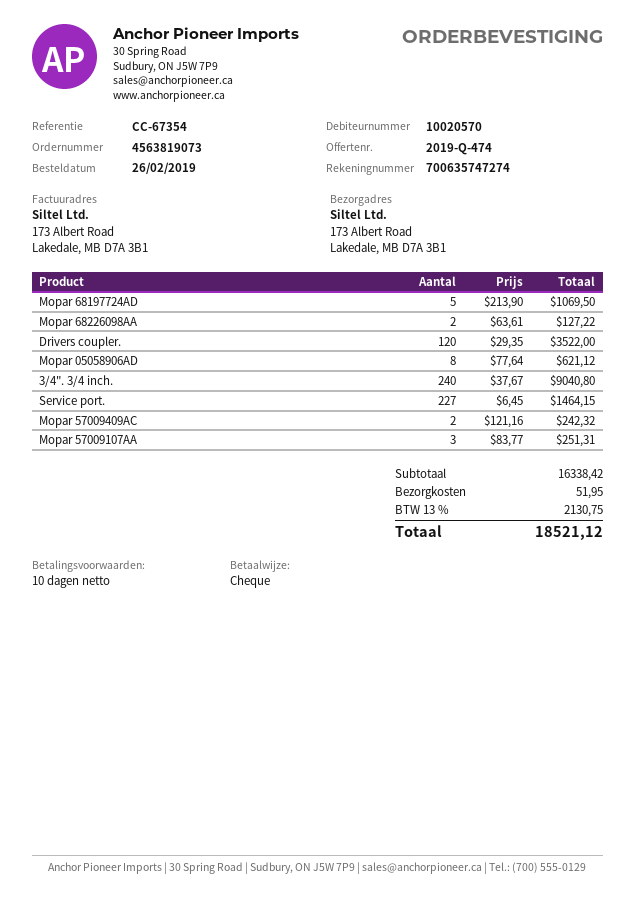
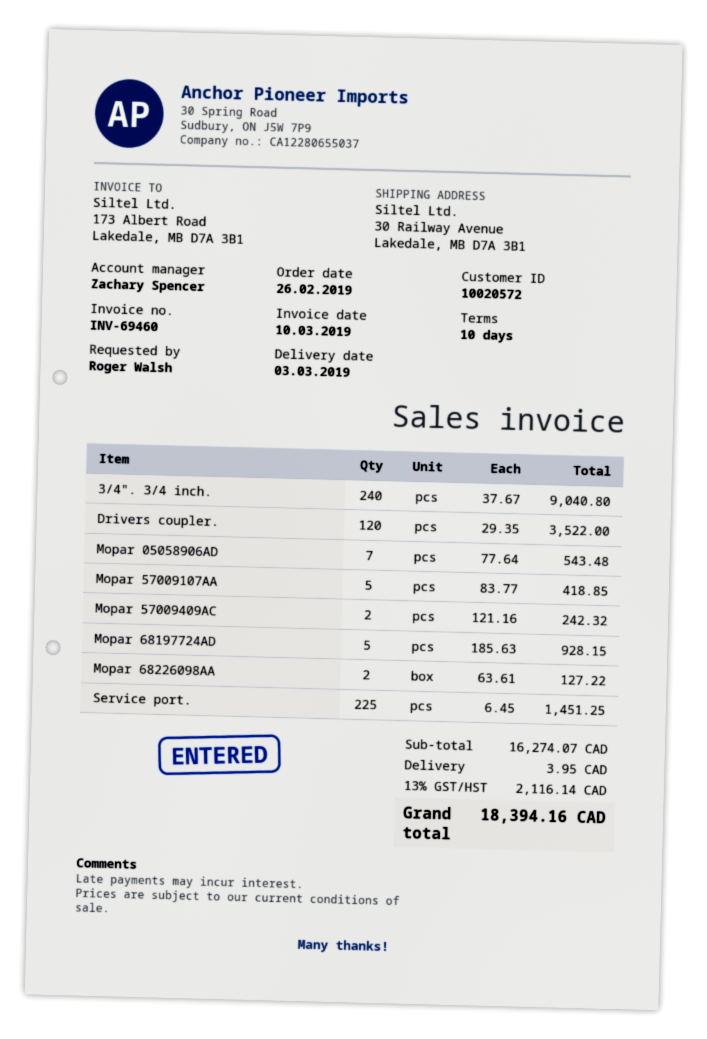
customer number: 10020570 -> 10020572
ship to: 173 Albert Road, Lakedale, MB D7A 3B1 -> 30 Railway Avenue, Lakedale, MB D7A 3B1
Mopar 68197724AD: 5 x 213.90 = 1069.50 -> 5 x 185.63 = 928.15
Mopar 05058906AD: 8 x 77.64 = 621.12 -> 7 x 77.64 = 543.48
Service port.: 227 x 6.45 = 1464.15 -> 225 x 6.45 = 1451.25
Mopar 57009107AA: 3 x 83.77 = 251.31 -> 5 x 83.77 = 418.85
subtotal: 16338.42 -> 16274.07
shipping: 51.95 -> 3.95
tax: 13% = 2130.75 -> 13% = 2116.14
total: 18521.12 -> 18394.16

